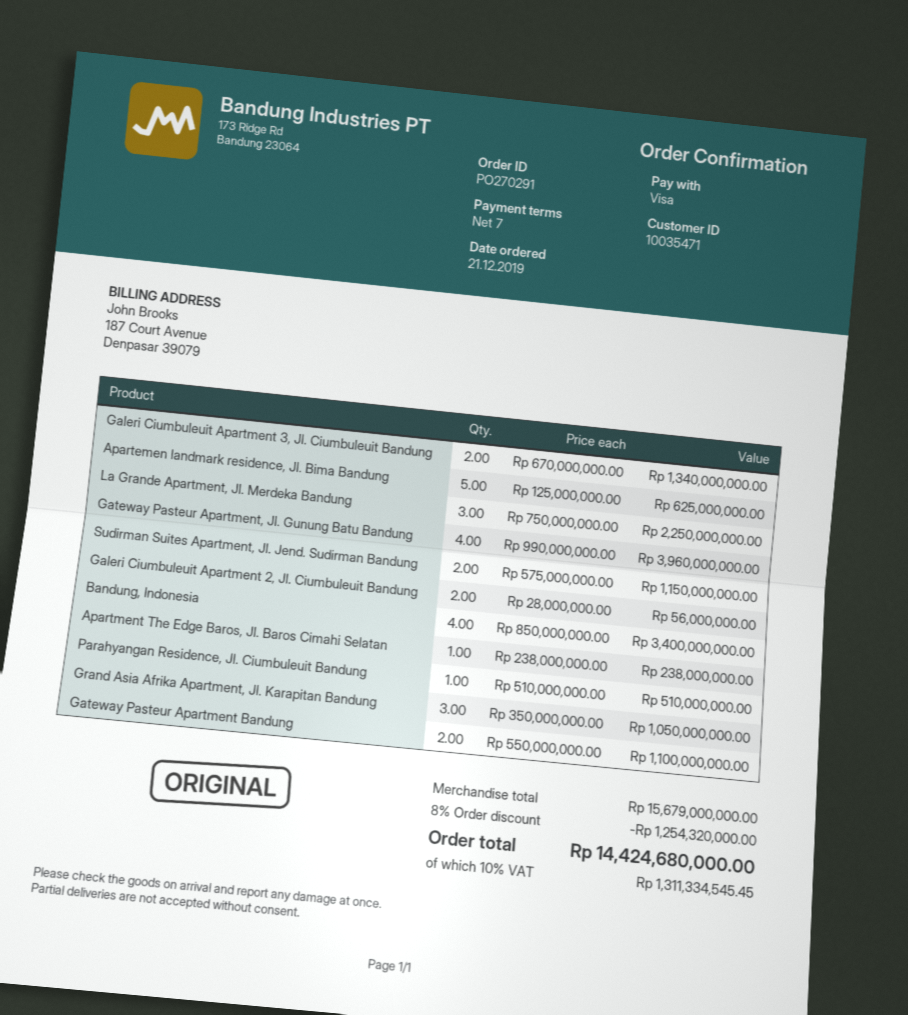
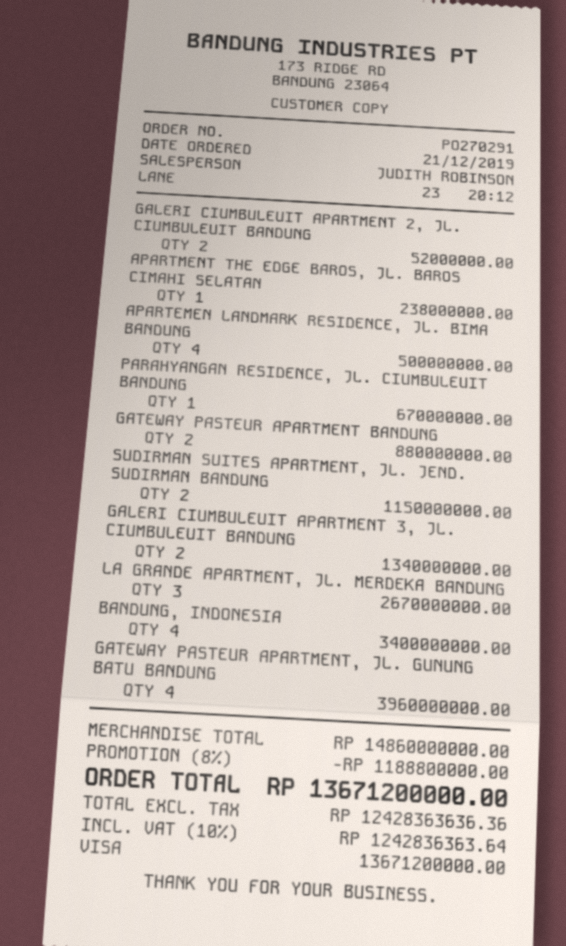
Apartemen landmark residence, Jl. Bima Bandung: 5 for 625000000.00 -> 4 for 500000000.00
La Grande Apartment, Jl. Merdeka Bandung: 3 for 2250000000.00 -> 3 for 2670000000.00
Galeri Ciumbuleuit Apartment 2, Jl. Ciumbuleuit Bandung: 2 for 56000000.00 -> 2 for 52000000.00
Parahyangan Residence, Jl. Ciumbuleuit Bandung: 1 for 510000000.00 -> 1 for 670000000.00
Grand Asia Afrika Apartment, Jl. Karapitan Bandung: 3 for 1050000000.00 -> none
Gateway Pasteur Apartment Bandung: 2 for 1100000000.00 -> 2 for 880000000.00
subtotal: 15679000000.00 -> 14860000000.00
discount: 8% = 1254320000.00 -> 8% = 1188800000.00
tax: 10% = 1311334545.45 -> 10% = 1242836363.64
total: 14424680000.00 -> 13671200000.00

